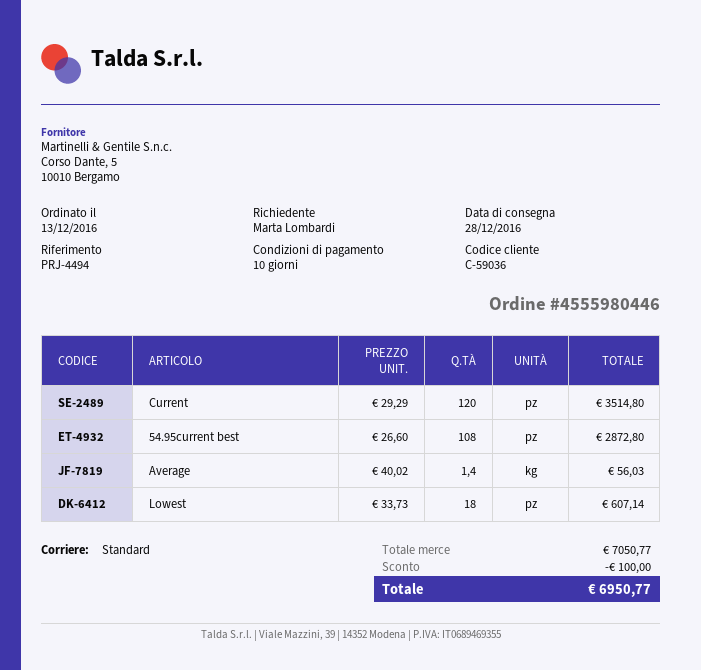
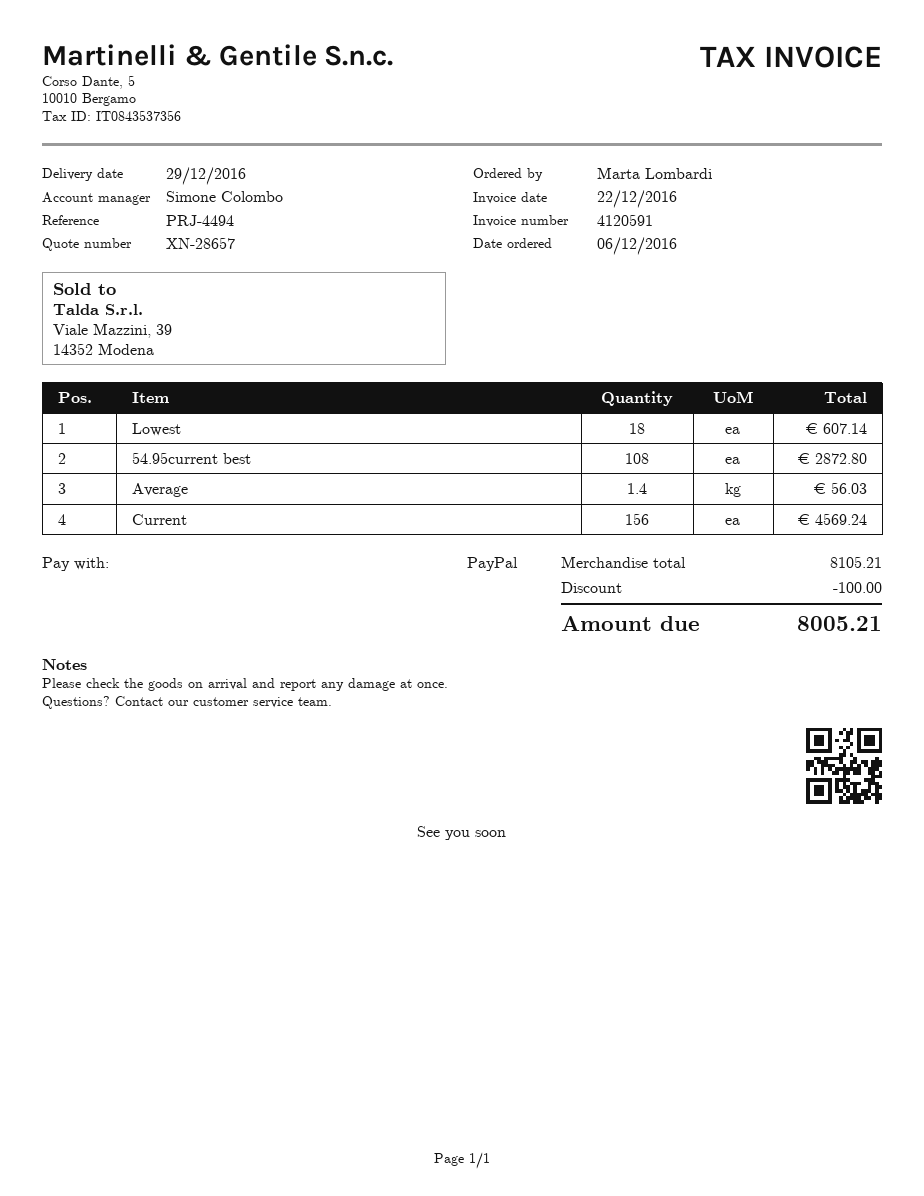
order date: 2016-12-13 -> 2016-12-06
delivery date: 2016-12-28 -> 2016-12-29
Current: 120 for 3514.80 -> 156 for 4569.24
subtotal: 7050.77 -> 8105.21
total: 6950.77 -> 8005.21

